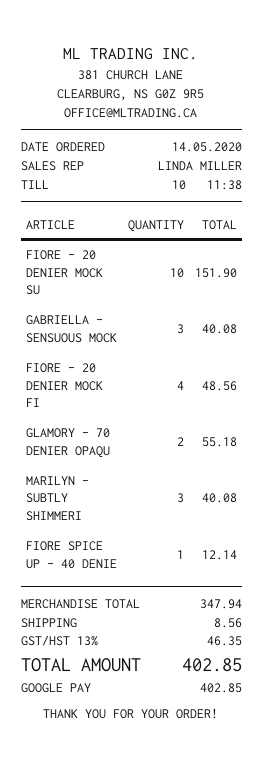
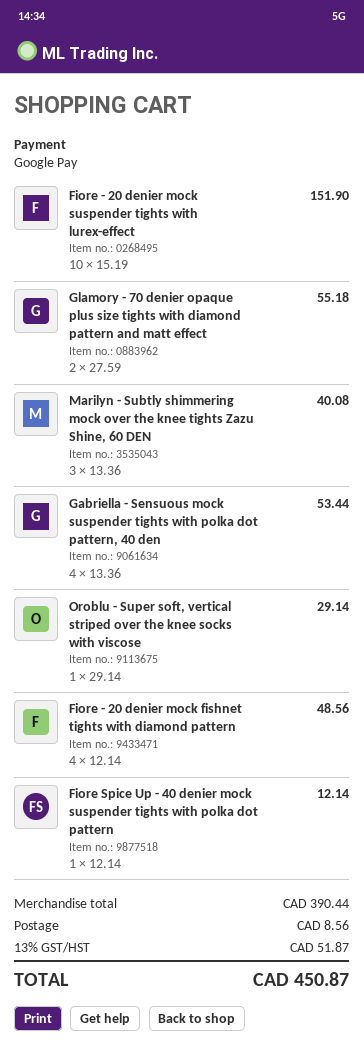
GABRIELLA - SENSUOUS MOCK: 3 for 40.08 -> 4 for 53.44
Oroblu - Super soft, vertical striped over the knee socks with viscose: none -> 1 for 29.14
subtotal: 347.94 -> 390.44
tax: 13% = 46.35 -> 13% = 51.87
total: 402.85 -> 450.87

